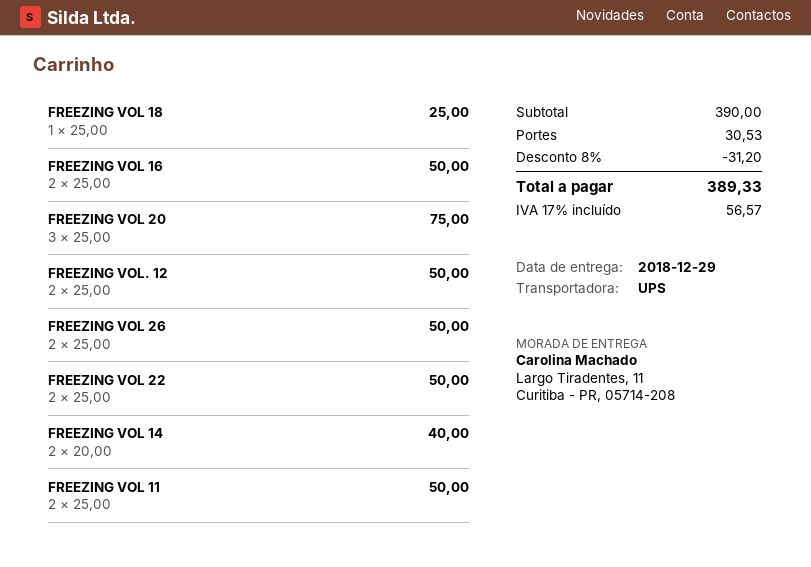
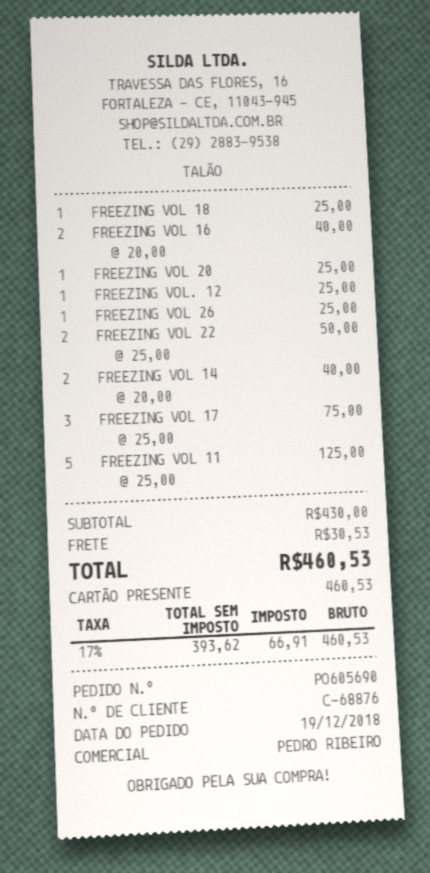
FREEZING VOL 16: 2 x 25.00 = 50.00 -> 2 x 20.00 = 40.00
FREEZING VOL 20: 3 x 25.00 = 75.00 -> 1 x 25.00 = 25.00
FREEZING VOL. 12: 2 x 25.00 = 50.00 -> 1 x 25.00 = 25.00
FREEZING VOL 26: 2 x 25.00 = 50.00 -> 1 x 25.00 = 25.00
FREEZING VOL 11: 2 x 25.00 = 50.00 -> 5 x 25.00 = 125.00
FREEZING VOL 17: none -> 3 x 25.00 = 75.00
subtotal: 390.00 -> 430.00
discount: 8% = 31.20 -> none
tax: 17% = 56.57 -> 17% = 66.91
total: 389.33 -> 460.53

